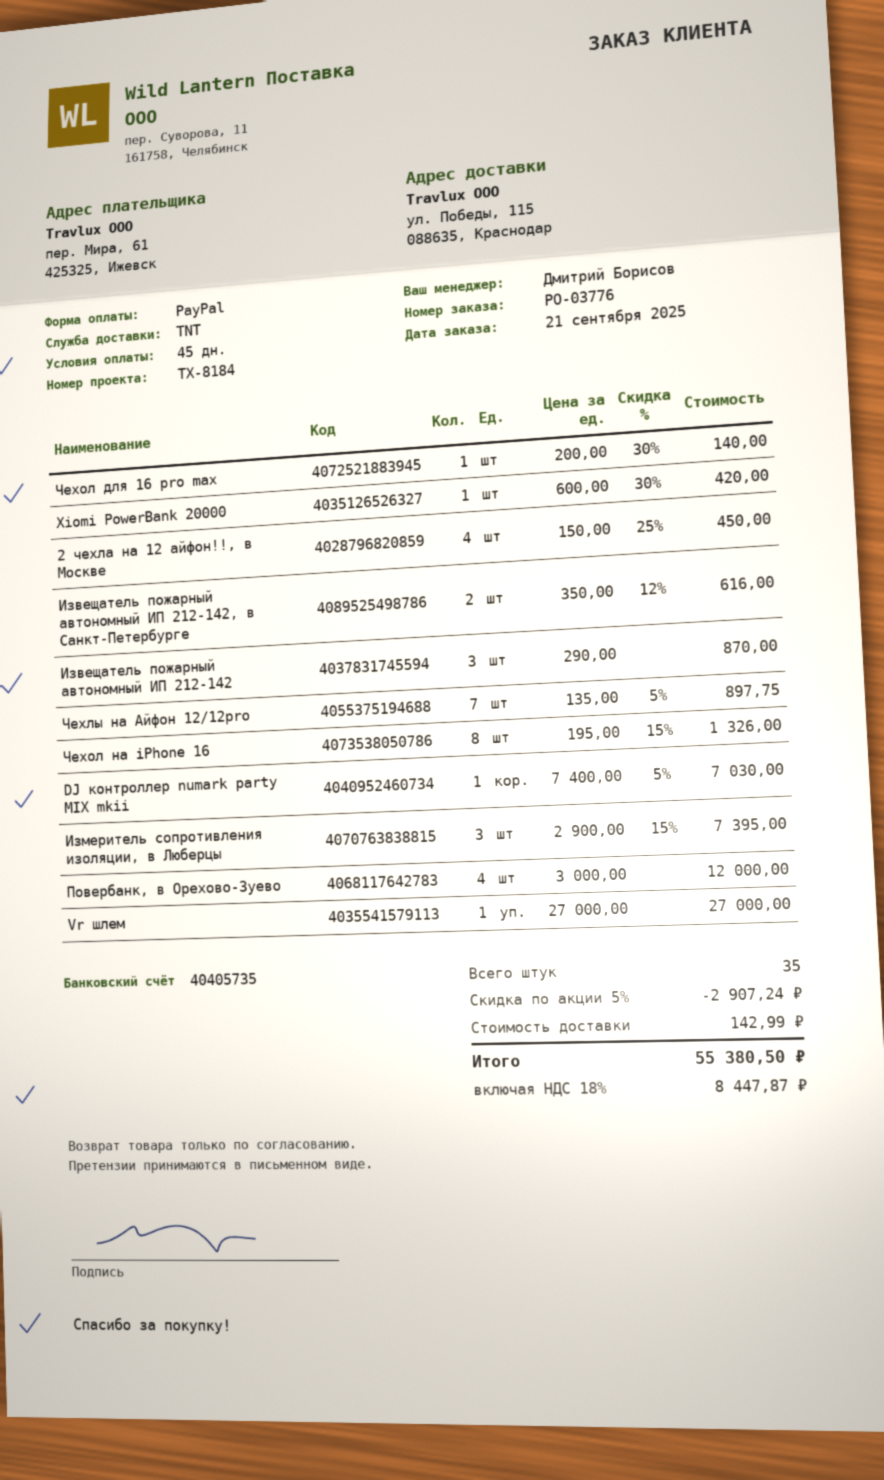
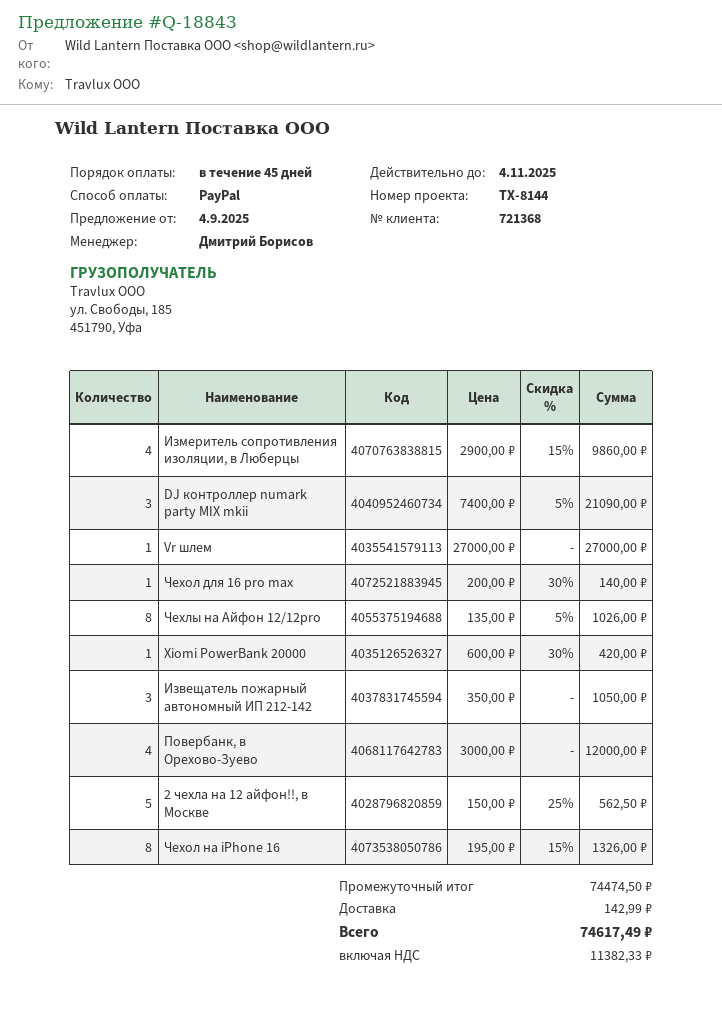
reference: TX-8184 -> TX-8144
ship to: ул. Победы, 115, 088635, Краснодар -> ул. Свободы, 185, 451790, Уфа
2 чехла на 12 айфон!!, в Москве: 4 x 150.00 - 25% = 450.00 -> 5 x 150.00 - 25% = 562.50
Извещатель пожарный автономный ИП 212-142, в Санкт-Петербурге: 2 x 350.00 - 12% = 616.00 -> none
Извещатель пожарный автономный ИП 212-142: 3 x 290.00 = 870.00 -> 3 x 350.00 = 1050.00
Чехлы на Айфон 12/12pro: 7 x 135.00 - 5% = 897.75 -> 8 x 135.00 - 5% = 1026.00
DJ контроллер numark party MIX mkii: 1 x 7400.00 - 5% = 7030.00 -> 3 x 7400.00 - 5% = 21090.00
Измеритель сопротивления изоляции, в Люберцы: 3 x 2900.00 - 15% = 7395.00 -> 4 x 2900.00 - 15% = 9860.00
discount: 5% = 2907.24 -> none
tax: 8447.87 -> 11382.33
total: 55380.50 -> 74617.49

